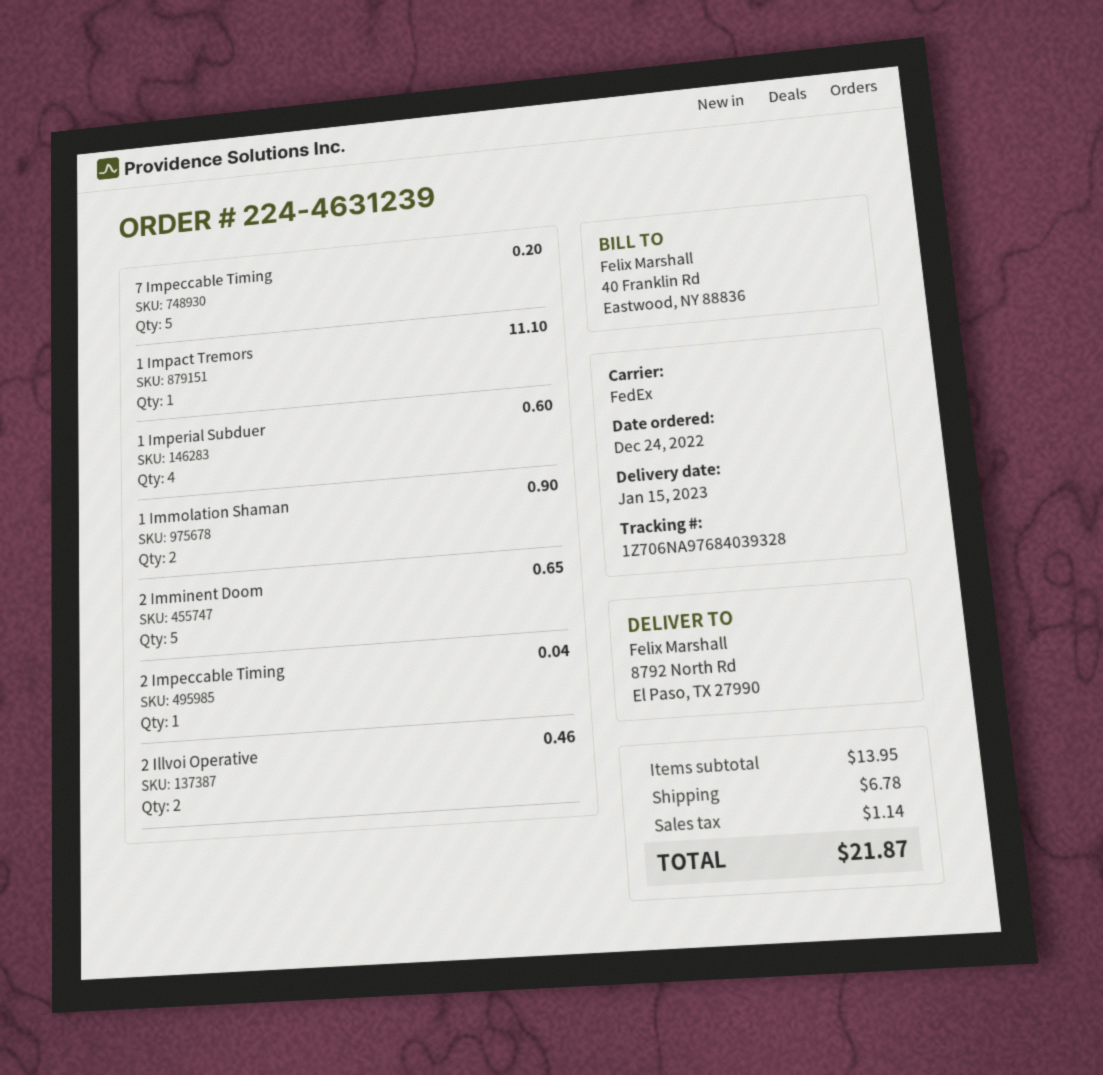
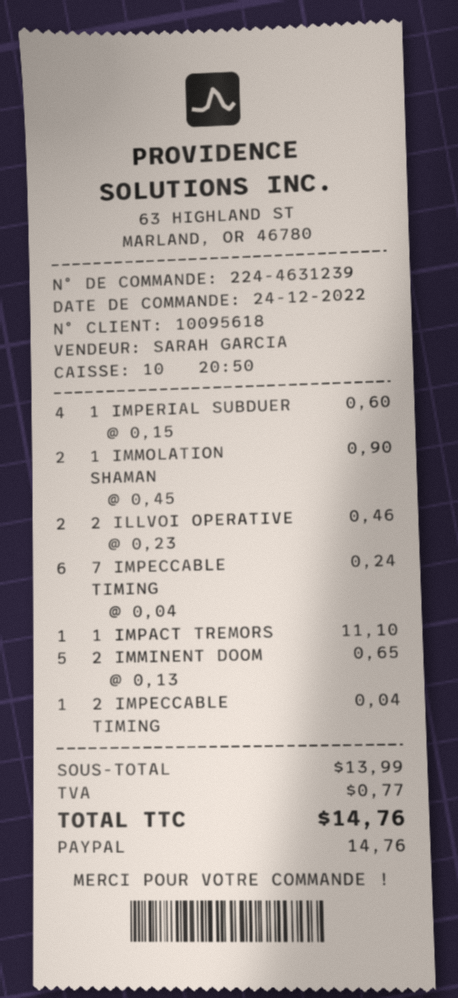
7 Impeccable Timing: 5 for 0.20 -> 6 for 0.24
subtotal: 13.95 -> 13.99
shipping: 6.78 -> none
tax: 1.14 -> 0.77
total: 21.87 -> 14.76

